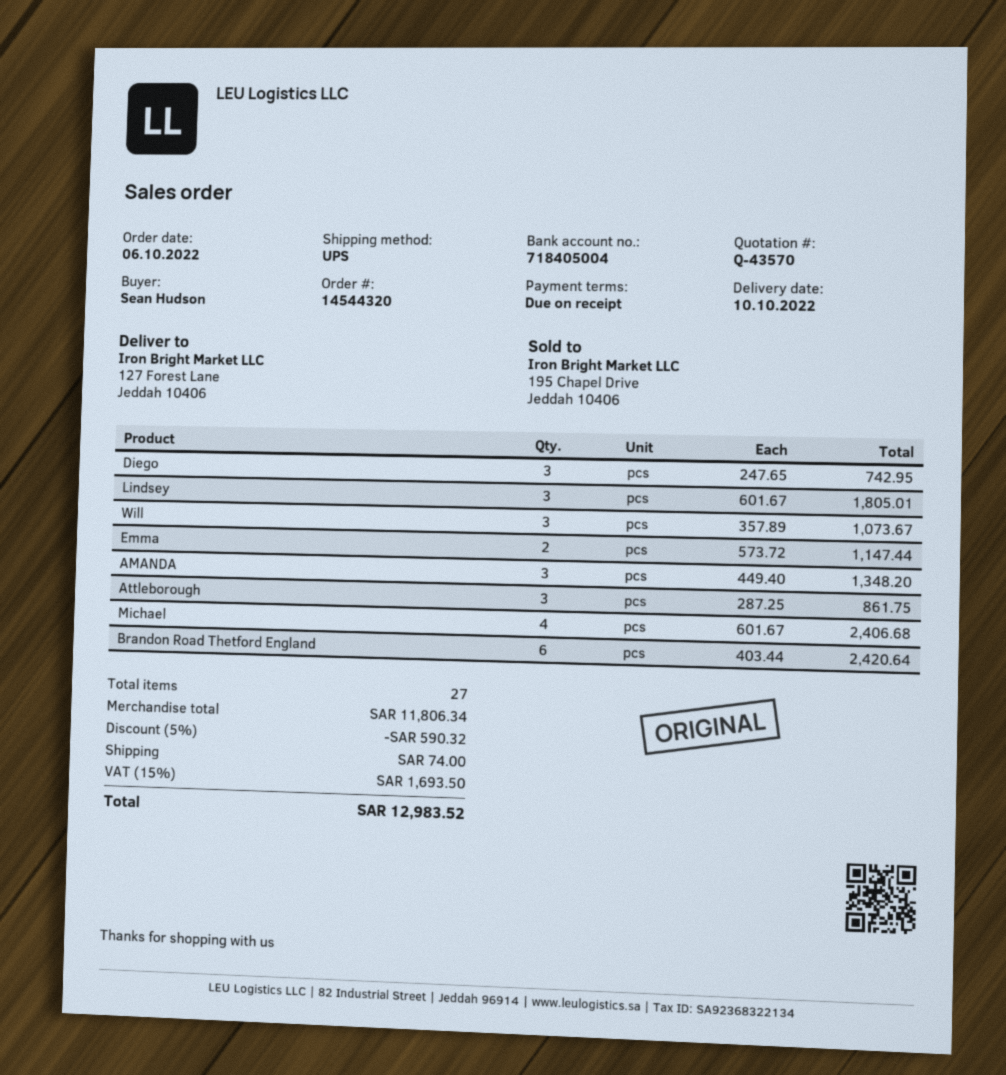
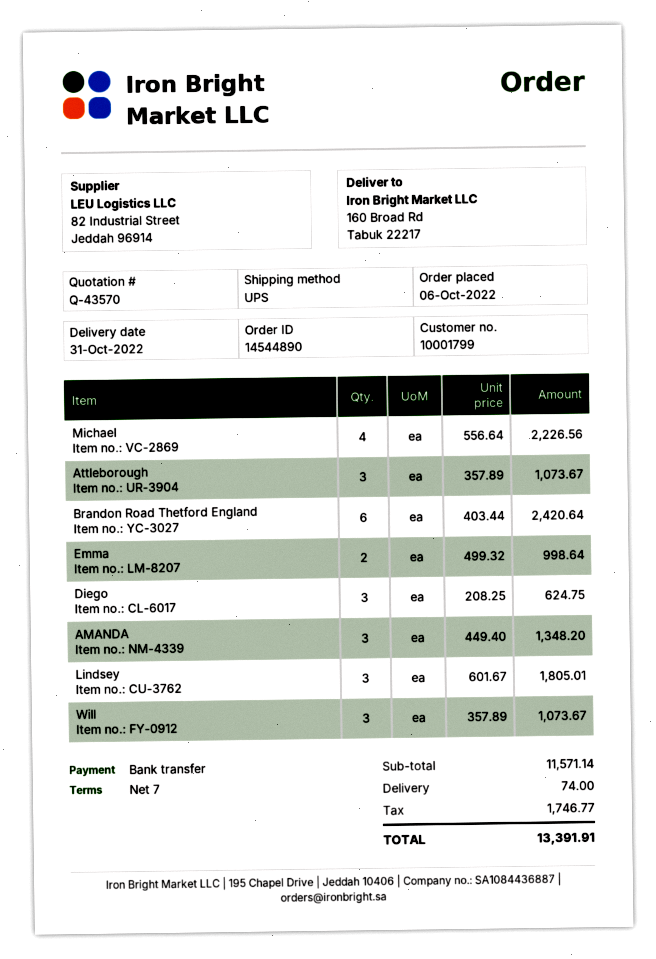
order number: 14544320 -> 14544890
delivery date: 2022-10-10 -> 2022-10-31
payment terms: on receipt -> 7 days
ship to: 127 Forest Lane, Jeddah 10406 -> 160 Broad Rd, Tabuk 22217
Diego: 3 x 247.65 = 742.95 -> 3 x 208.25 = 624.75
Emma: 2 x 573.72 = 1147.44 -> 2 x 499.32 = 998.64
Attleborough: 3 x 287.25 = 861.75 -> 3 x 357.89 = 1073.67
Michael: 4 x 601.67 = 2406.68 -> 4 x 556.64 = 2226.56
subtotal: 11806.34 -> 11571.14
discount: 5% = 590.32 -> none
tax: 1693.50 -> 1746.77
total: 12983.52 -> 13391.91

